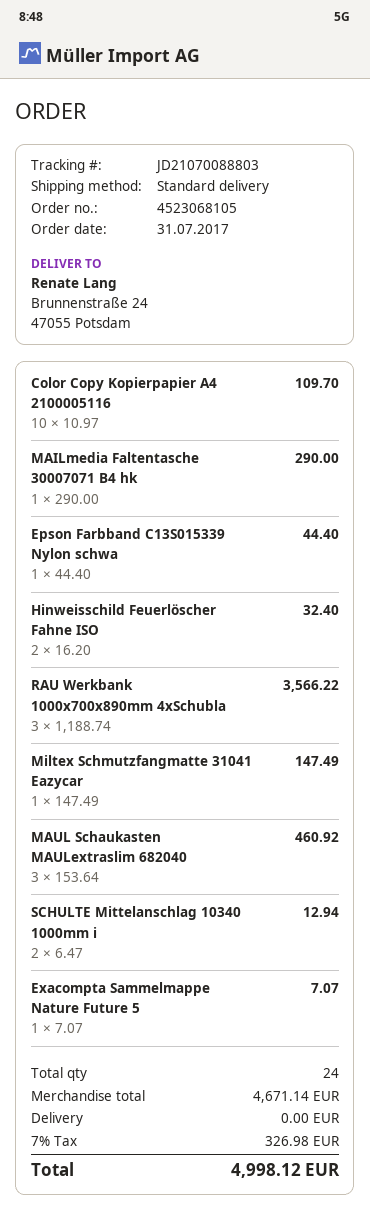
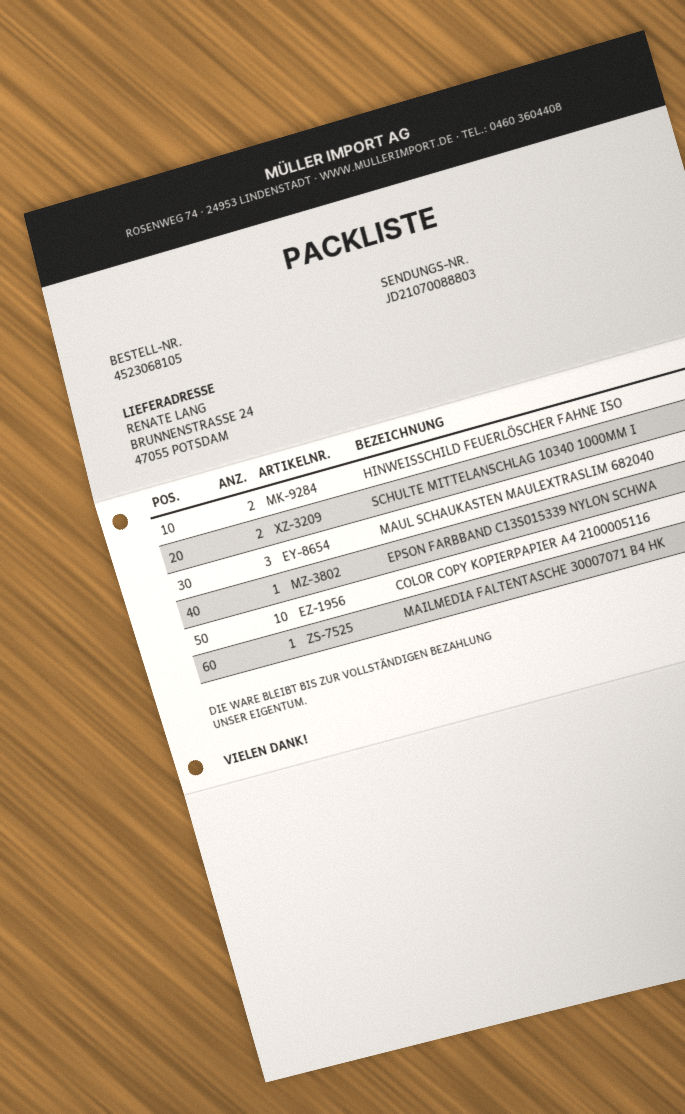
RAU Werkbank 1000x700x890mm 4xSchubla: 3 -> none
Miltex Schmutzfangmatte 31041 Eazycar: 1 -> none
Exacompta Sammelmappe Nature Future 5: 1 -> none

